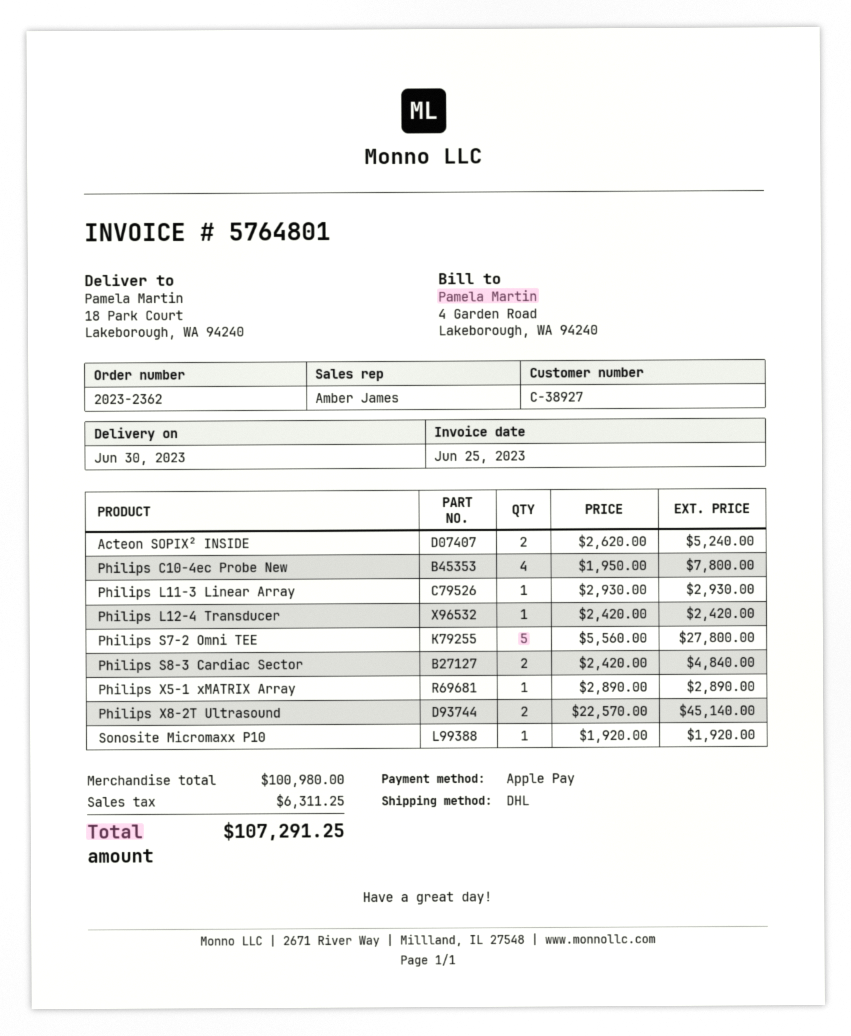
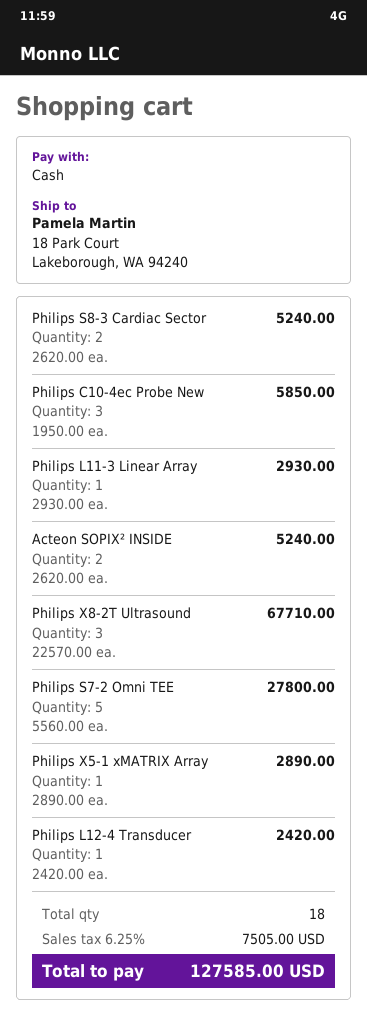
payment method: Apple Pay -> cash
Philips C10-4ec Probe New: 4 x 1950.00 = 7800.00 -> 3 x 1950.00 = 5850.00
Philips S8-3 Cardiac Sector: 2 x 2420.00 = 4840.00 -> 2 x 2620.00 = 5240.00
Philips X8-2T Ultrasound: 2 x 22570.00 = 45140.00 -> 3 x 22570.00 = 67710.00
Sonosite Micromaxx P10: 1 x 1920.00 = 1920.00 -> none
tax: 6311.25 -> 7505.00
total: 107291.25 -> 127585.00

